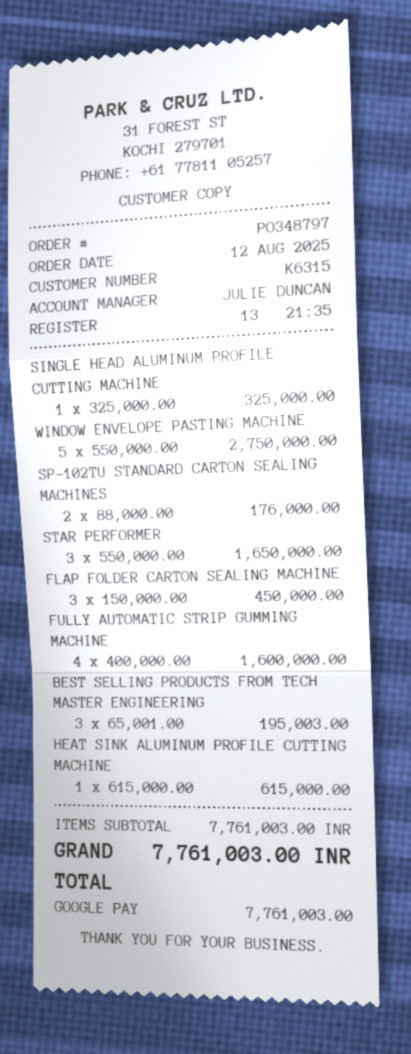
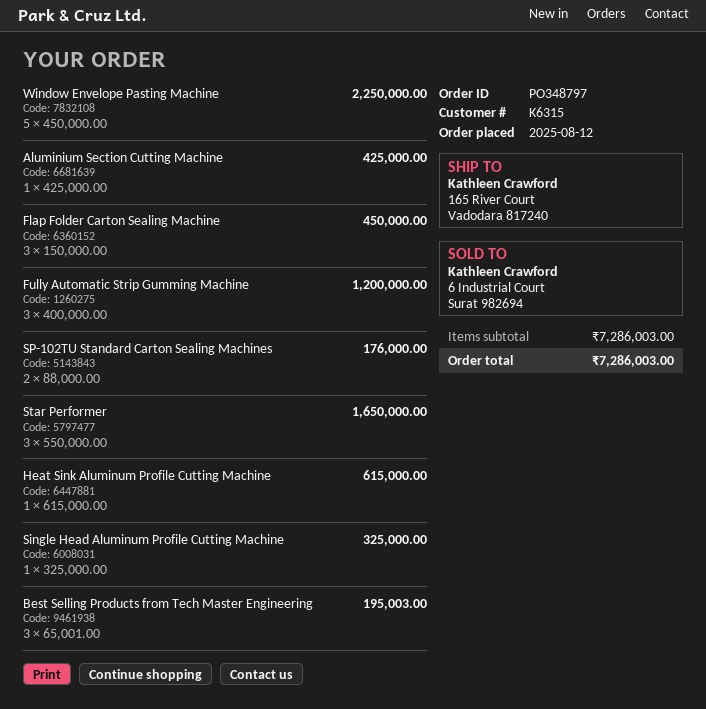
WINDOW ENVELOPE PASTING MACHINE: 5 x 550000.00 = 2750000.00 -> 5 x 450000.00 = 2250000.00
FULLY AUTOMATIC STRIP GUMMING MACHINE: 4 x 400000.00 = 1600000.00 -> 3 x 400000.00 = 1200000.00
Aluminium Section Cutting Machine: none -> 1 x 425000.00 = 425000.00
subtotal: 7761003.00 -> 7286003.00
total: 7761003.00 -> 7286003.00

